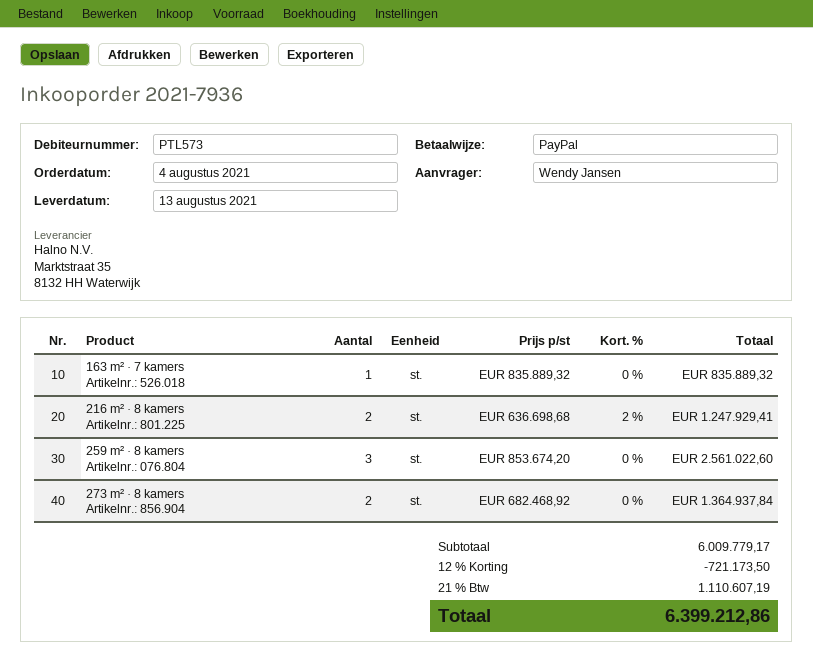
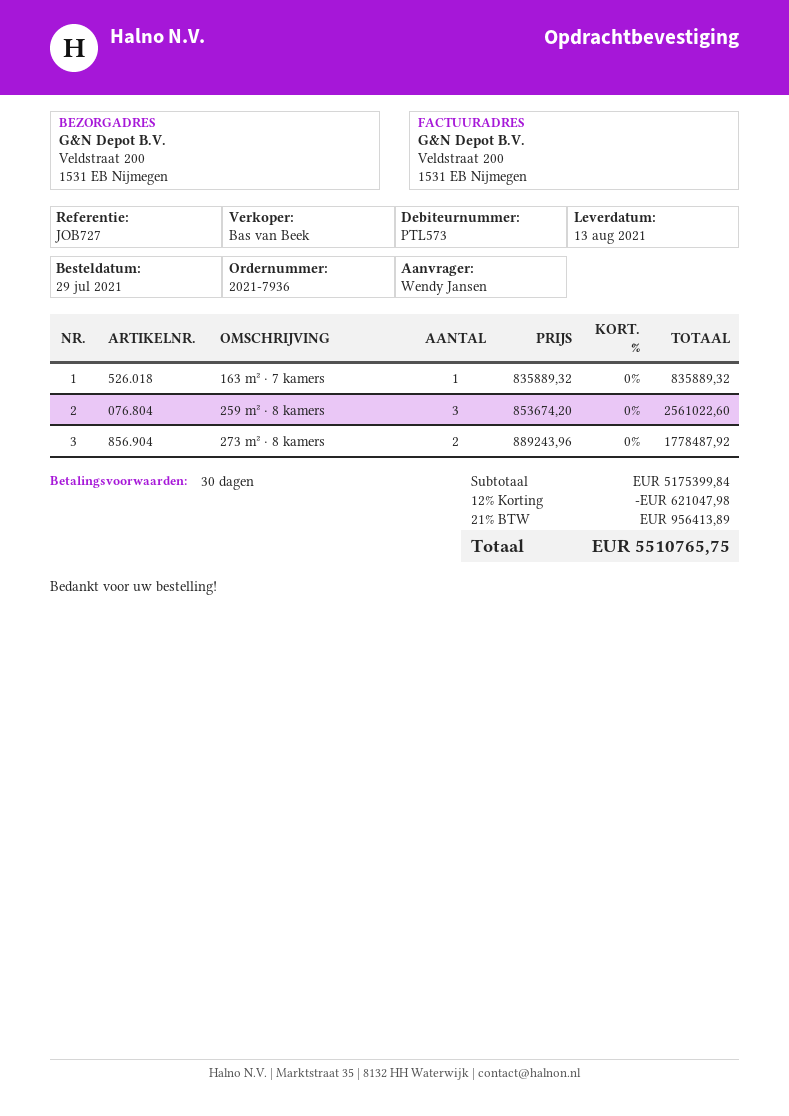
order date: 2021-08-04 -> 2021-07-29
216 m² · 8 kamers: 2 x 636698.68 - 2% = 1247929.41 -> none
273 m² · 8 kamers: 2 x 682468.92 = 1364937.84 -> 2 x 889243.96 = 1778487.92
subtotal: 6009779.17 -> 5175399.84
discount: 12% = 721173.50 -> 12% = 621047.98
tax: 21% = 1110607.19 -> 21% = 956413.89
total: 6399212.86 -> 5510765.75

